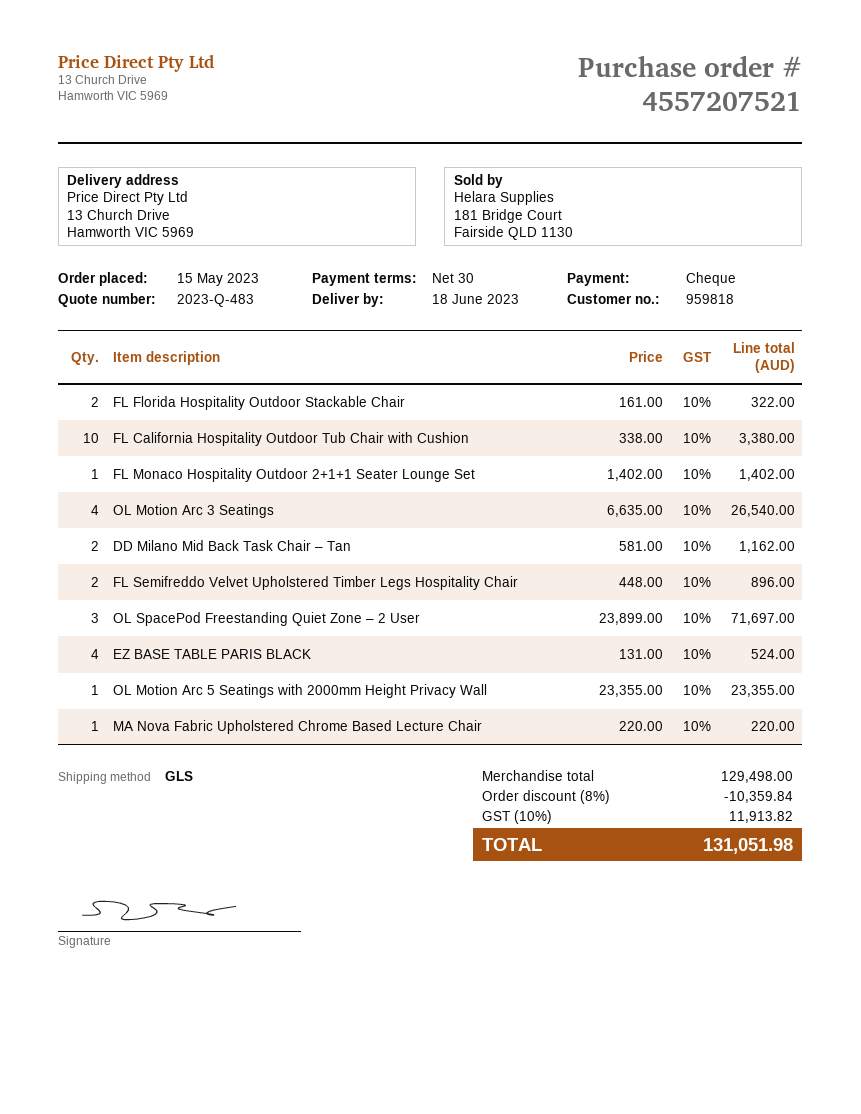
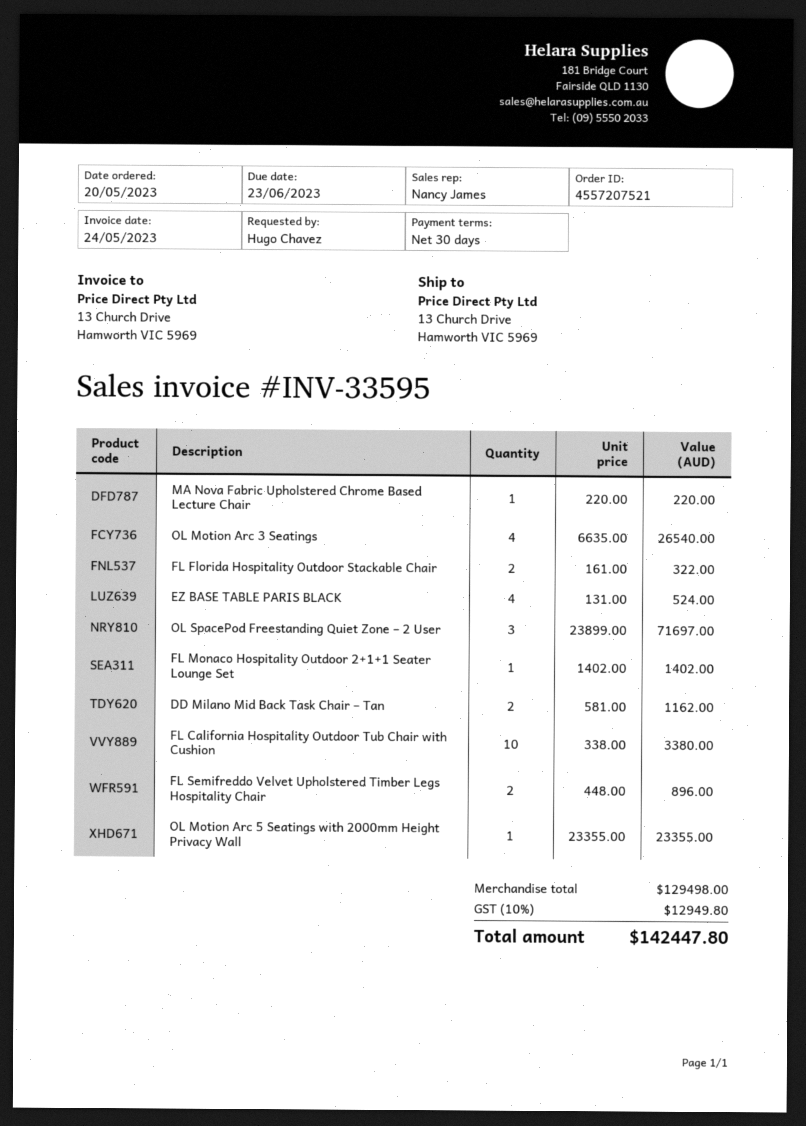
order date: 2023-05-15 -> 2023-05-20
discount: 8% = 10359.84 -> none
tax: 10% = 11913.82 -> 10% = 12949.80
total: 131051.98 -> 142447.80

